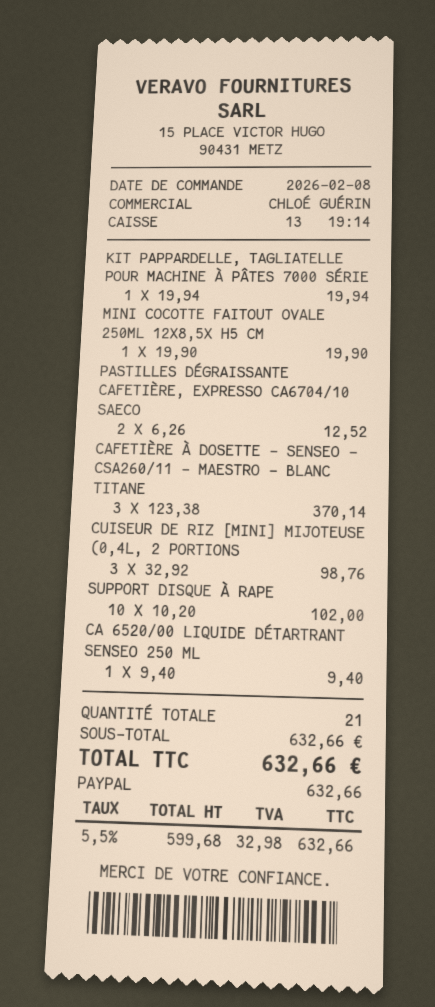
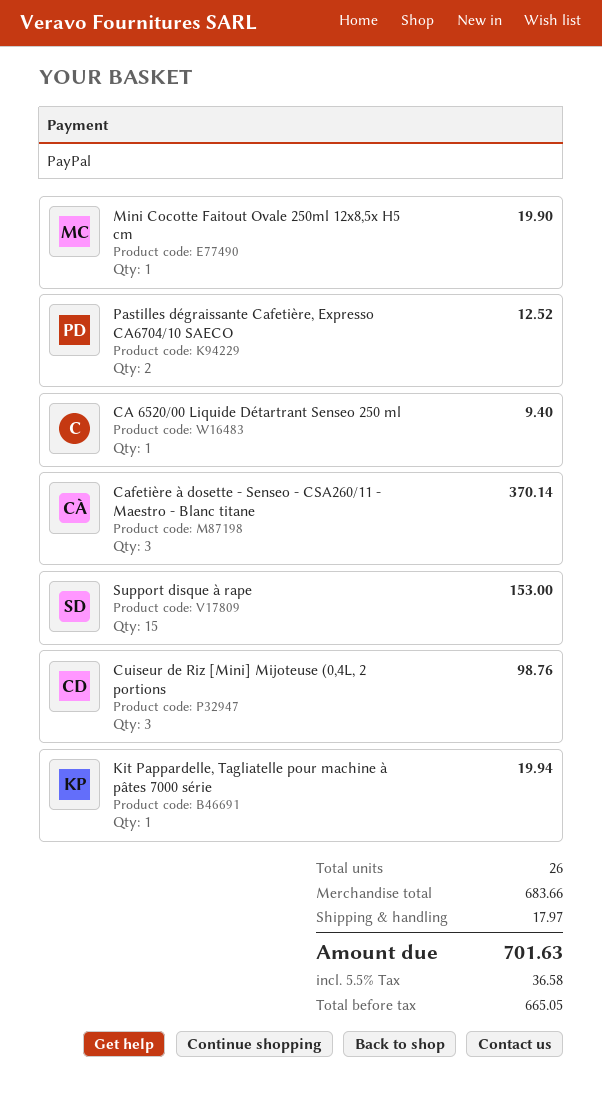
SUPPORT DISQUE À RAPE: 10 for 102.00 -> 15 for 153.00
total quantity: 21 -> 26
subtotal: 632.66 -> 683.66
shipping: none -> 17.97
net: 599.68 -> 665.05
tax: 5.5% = 32.98 -> 5.5% = 36.58
total: 632.66 -> 701.63

